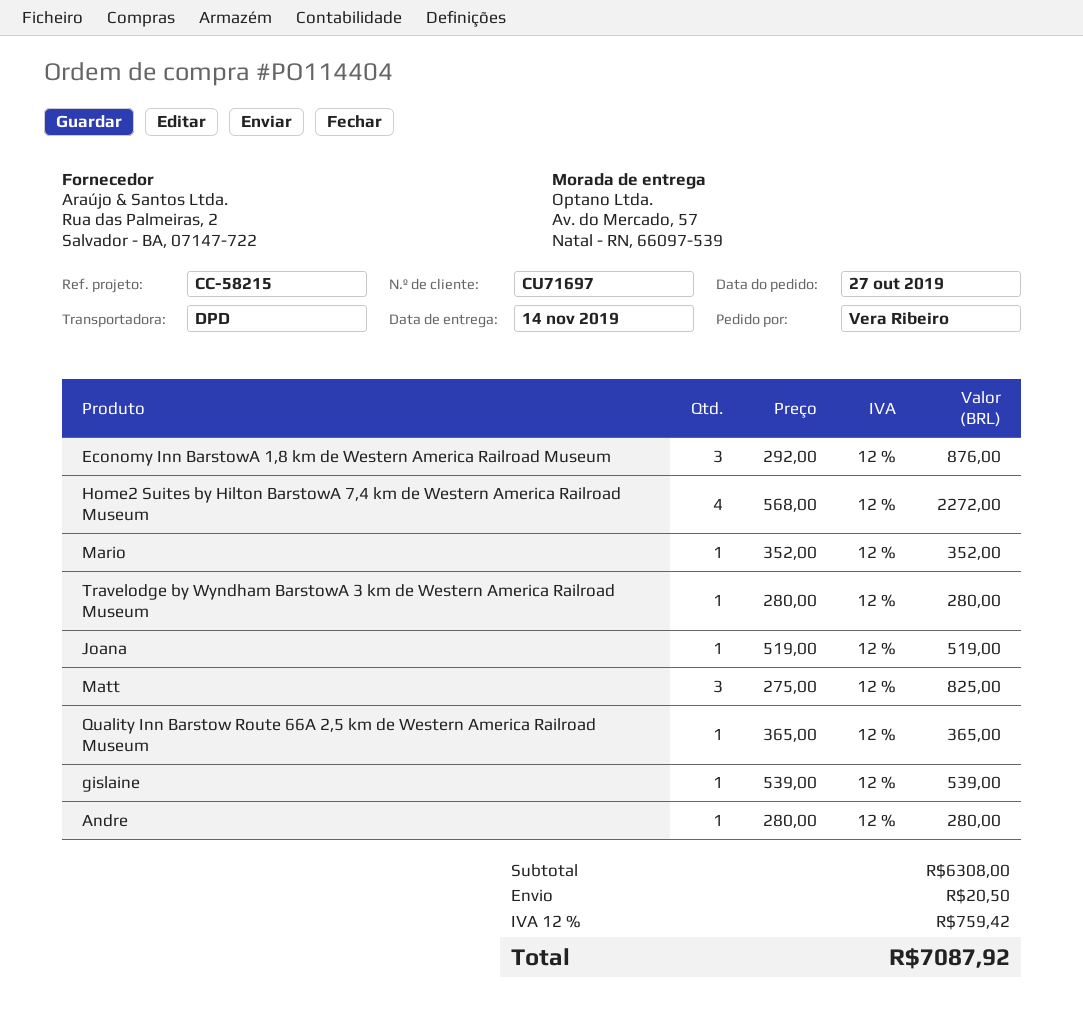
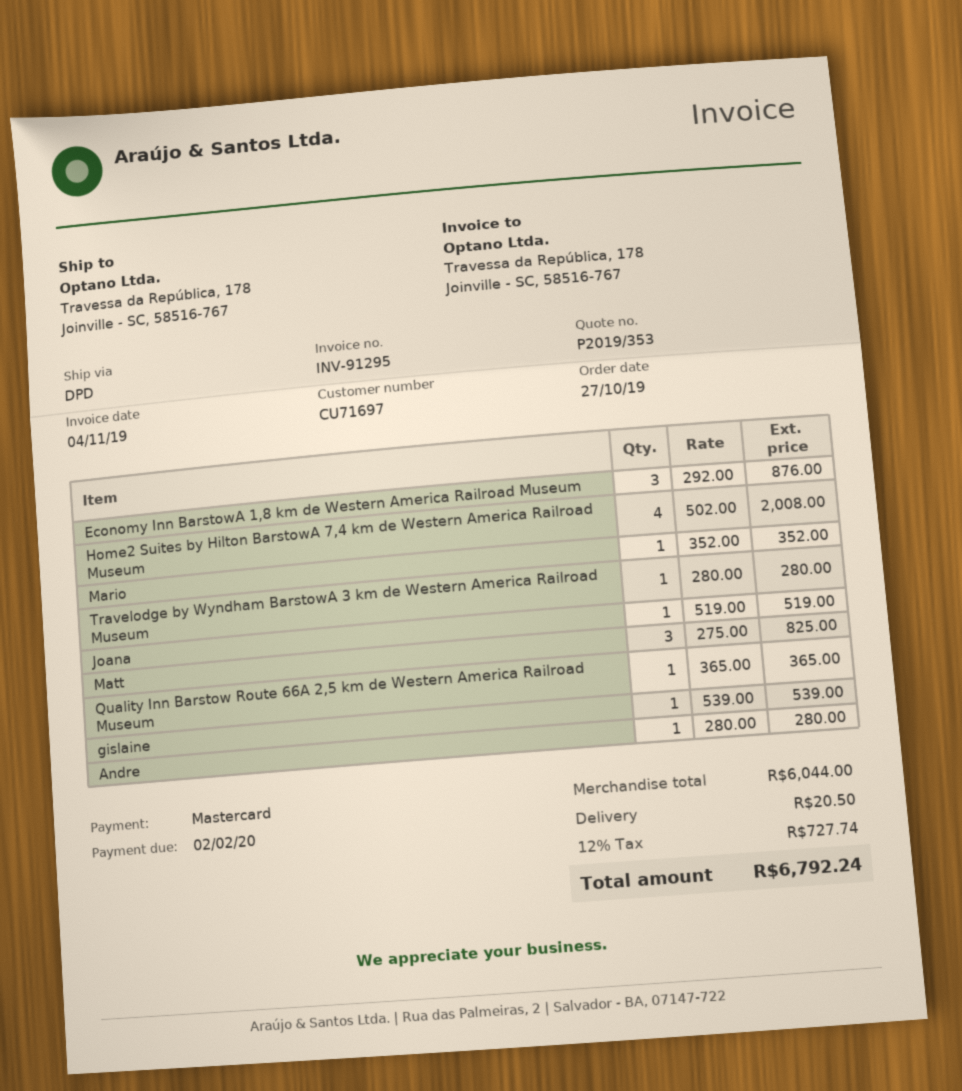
ship to: Av. do Mercado, 57, Natal - RN, 66097-539 -> Travessa da República, 178, Joinville - SC, 58516-767
Home2 Suites by Hilton BarstowA 7,4 km de Western America Railroad Museum: 4 x 568.00 = 2272.00 -> 4 x 502.00 = 2008.00
subtotal: 6308.00 -> 6044.00
tax: 12% = 759.42 -> 12% = 727.74
total: 7087.92 -> 6792.24

